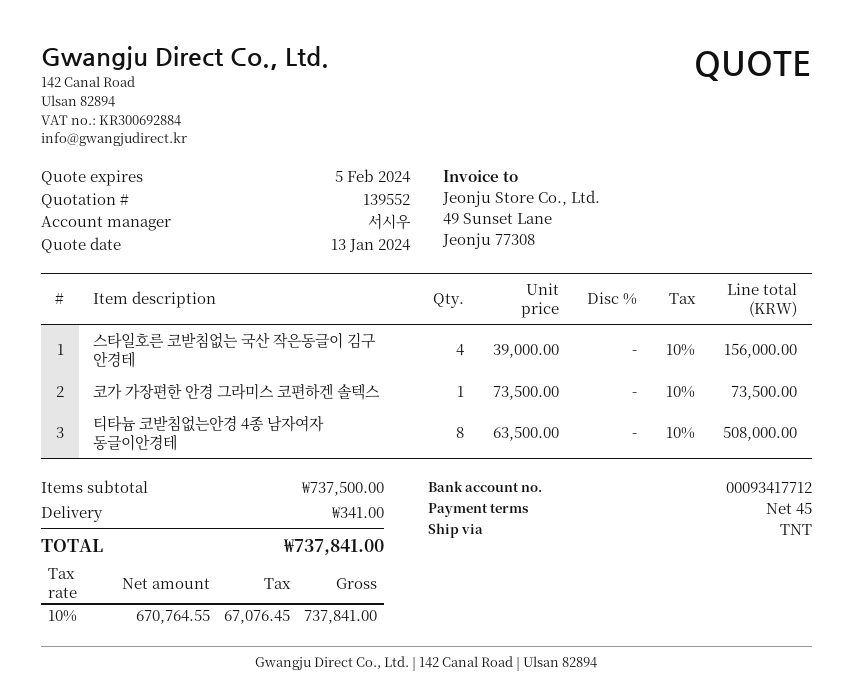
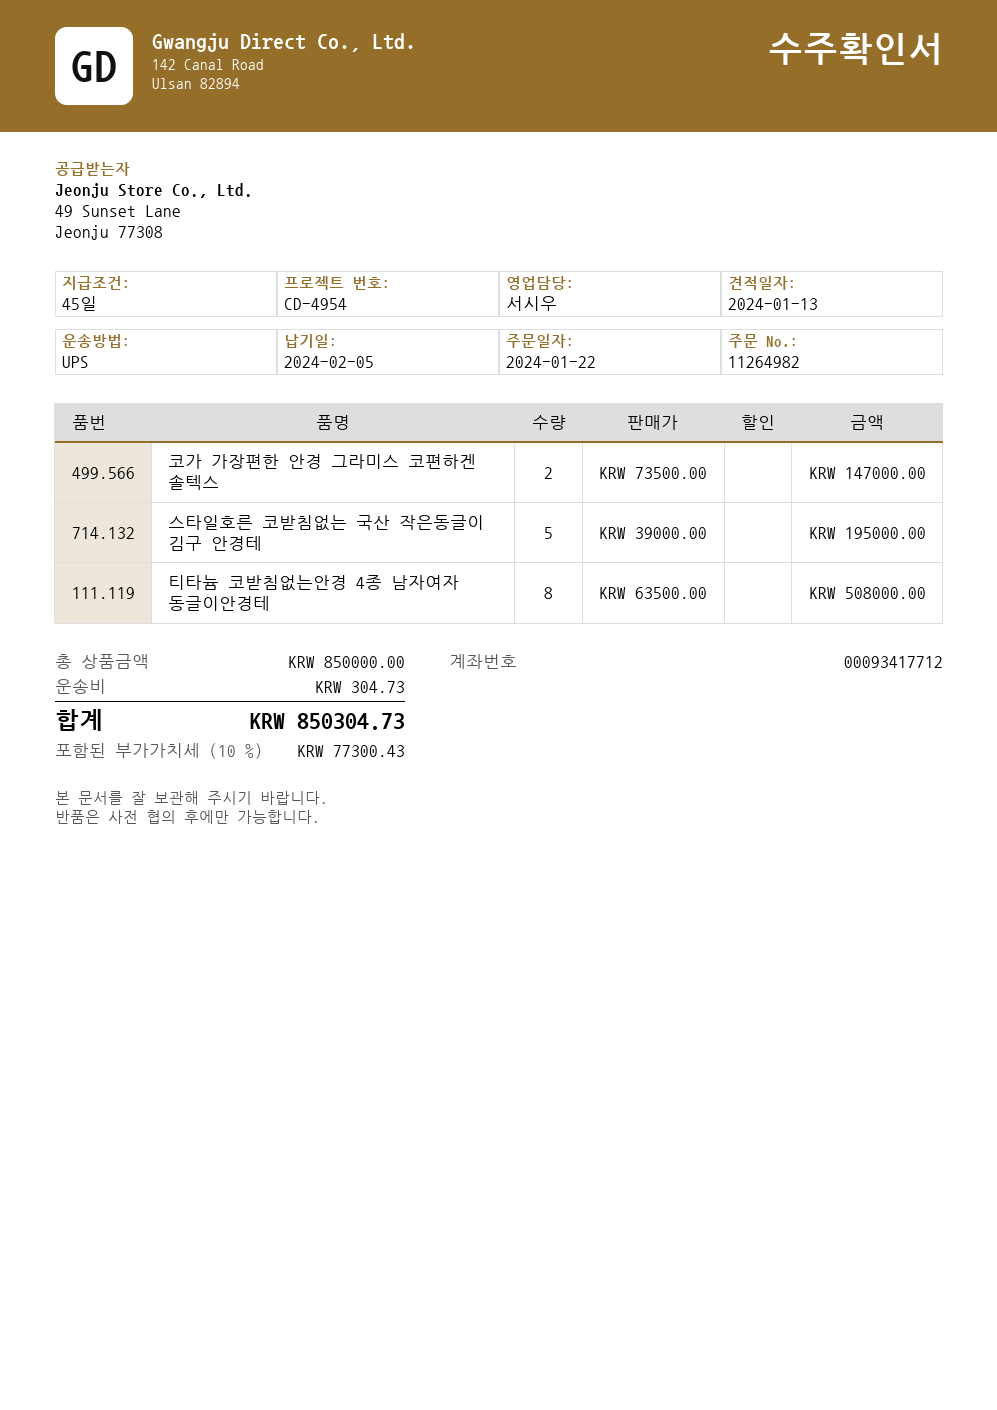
shipping method: TNT -> UPS
스타일호른 코받침없는 국산 작은동글이 김구 안경테: 4 x 39000.00 = 156000.00 -> 5 x 39000.00 = 195000.00
코가 가장편한 안경 그라미스 코편하겐 솔텍스: 1 x 73500.00 = 73500.00 -> 2 x 73500.00 = 147000.00
subtotal: 737500.00 -> 850000.00
shipping: 341.00 -> 304.73
tax: 10% = 67076.45 -> 10% = 77300.43
total: 737841.00 -> 850304.73

